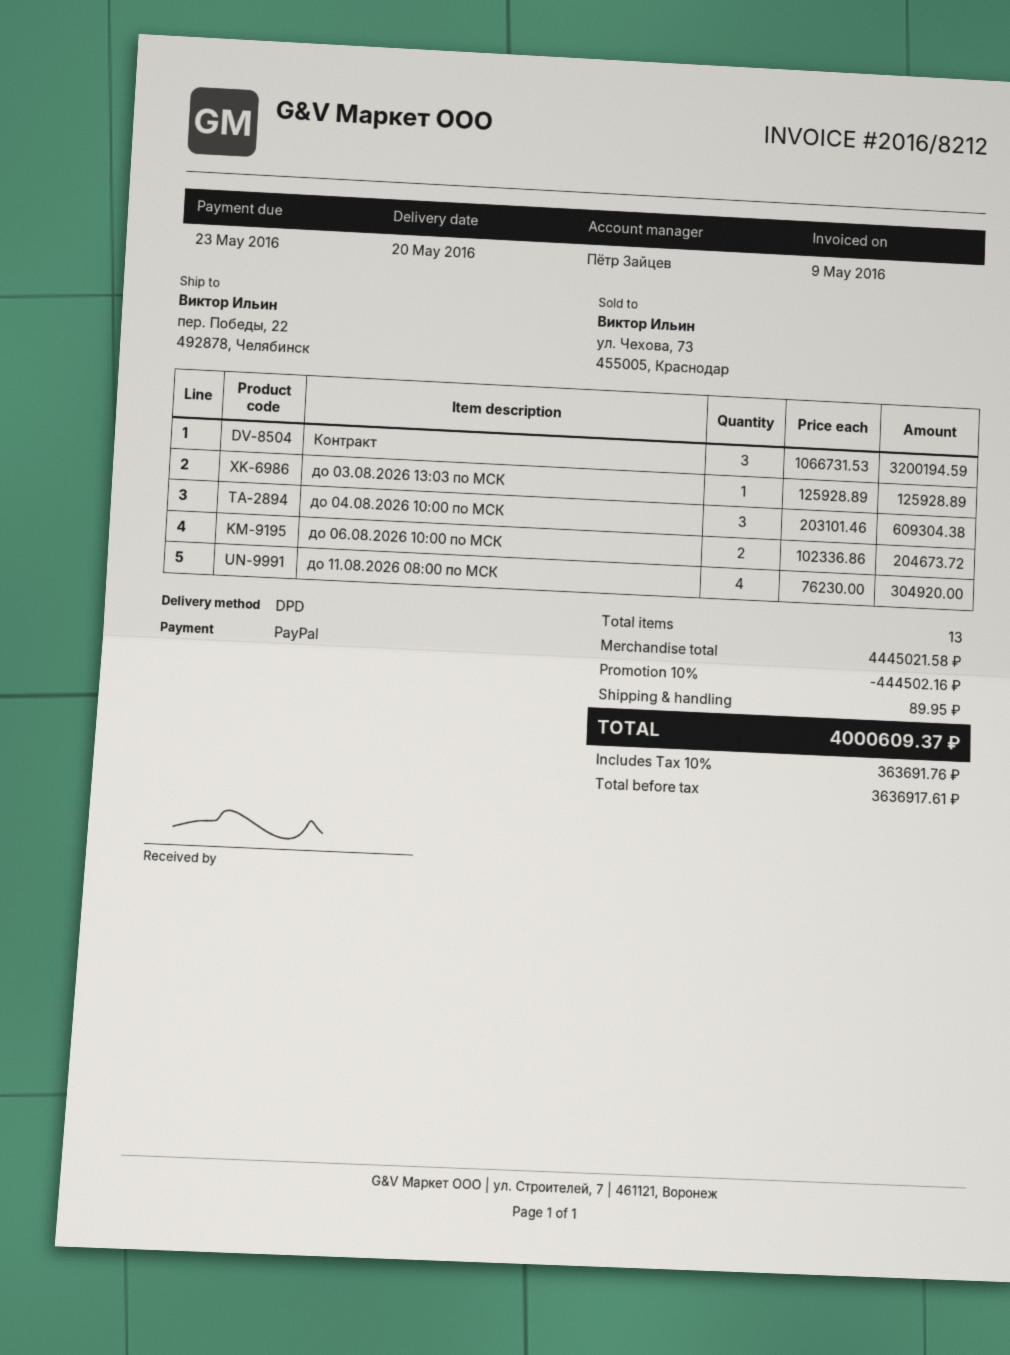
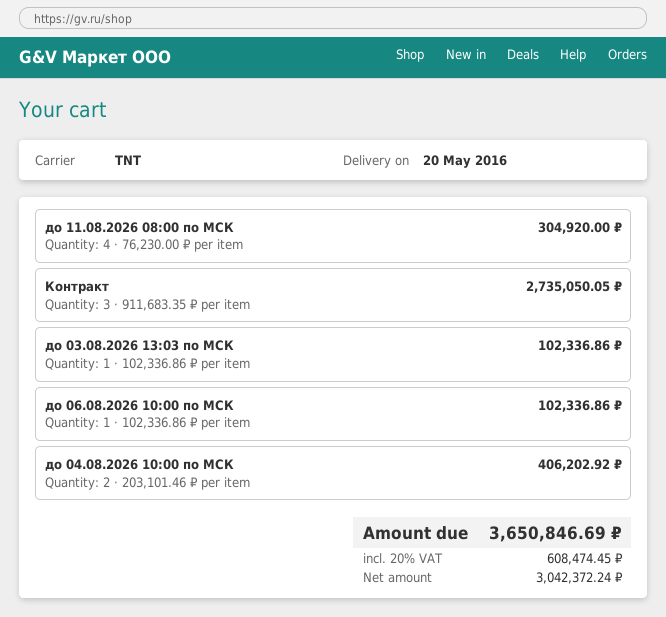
shipping method: DPD -> TNT
Контракт: 3 x 1066731.53 = 3200194.59 -> 3 x 911683.35 = 2735050.05
до 03.08.2026 13:03 по МСК: 1 x 125928.89 = 125928.89 -> 1 x 102336.86 = 102336.86
до 04.08.2026 10:00 по МСК: 3 x 203101.46 = 609304.38 -> 2 x 203101.46 = 406202.92
до 06.08.2026 10:00 по МСК: 2 x 102336.86 = 204673.72 -> 1 x 102336.86 = 102336.86
discount: 10% = 444502.16 -> none
shipping: 89.95 -> none
net: 3636917.61 -> 3042372.24
tax: 10% = 363691.76 -> 20% = 608474.45
total: 4000609.37 -> 3650846.69

